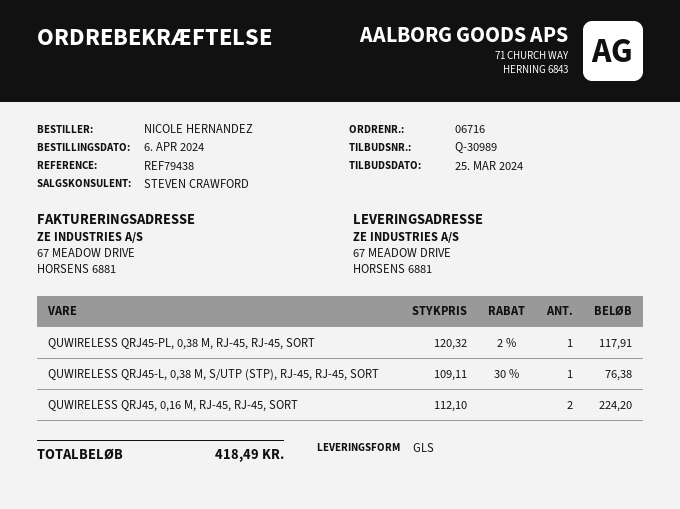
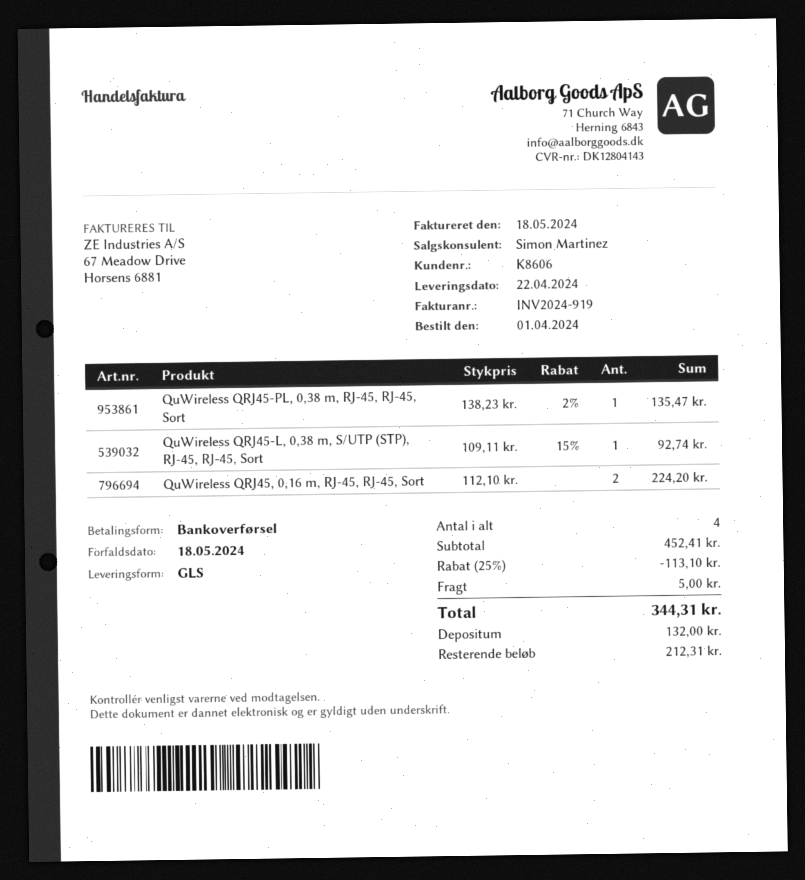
order date: 2024-04-06 -> 2024-04-01
sales rep: STEVEN CRAWFORD -> Simon Martinez
QUWIRELESS QRJ45-PL, 0,38 M, RJ-45, RJ-45, SORT: 1 x 120.32 - 2% = 117.91 -> 1 x 138.23 - 2% = 135.47
QUWIRELESS QRJ45-L, 0,38 M, S/UTP (STP), RJ-45, RJ-45, SORT: 1 x 109.11 - 30% = 76.38 -> 1 x 109.11 - 15% = 92.74
discount: none -> 25% = 113.10
shipping: none -> 5.00
total: 418.49 -> 344.31

